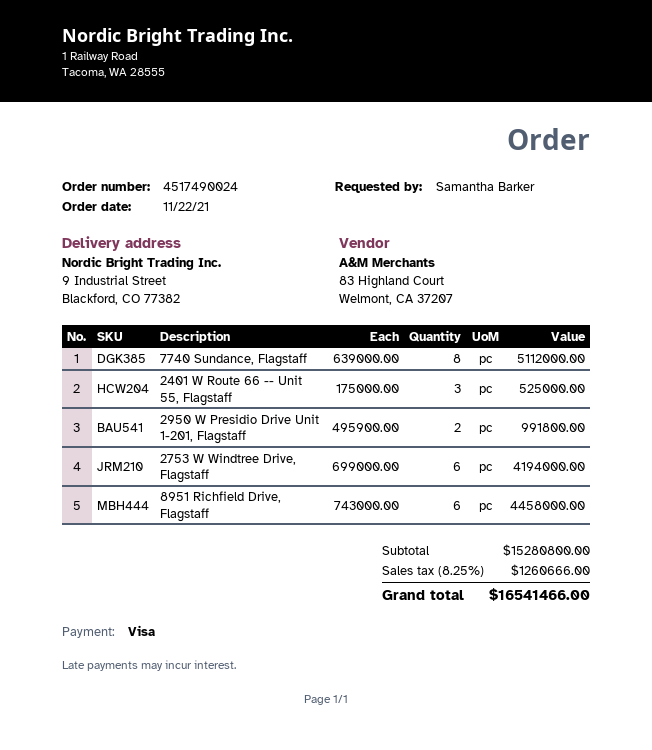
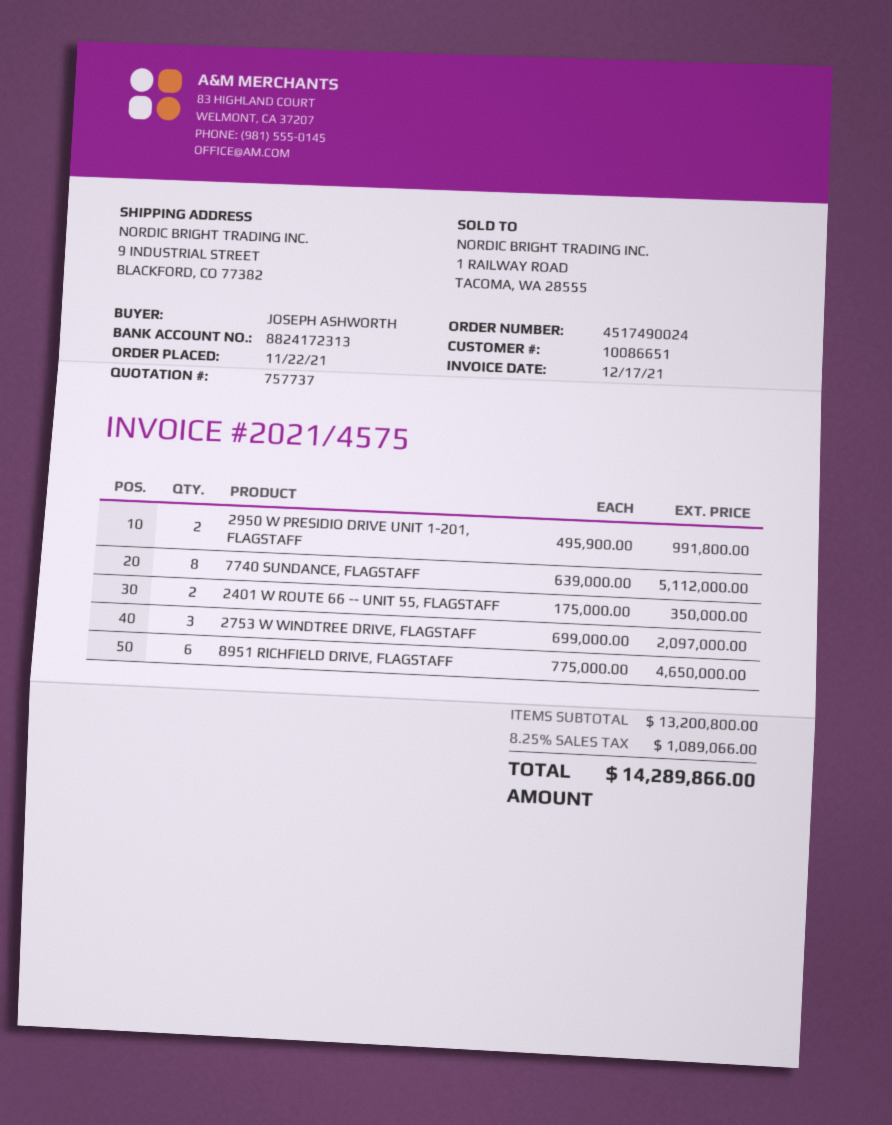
ordered by: Samantha Barker -> JOSEPH ASHWORTH
2401 W Route 66 -- Unit 55, Flagstaff: 3 x 175000.00 = 525000.00 -> 2 x 175000.00 = 350000.00
2753 W Windtree Drive, Flagstaff: 6 x 699000.00 = 4194000.00 -> 3 x 699000.00 = 2097000.00
8951 Richfield Drive, Flagstaff: 6 x 743000.00 = 4458000.00 -> 6 x 775000.00 = 4650000.00
subtotal: 15280800.00 -> 13200800.00
tax: 8.25% = 1260666.00 -> 8.25% = 1089066.00
total: 16541466.00 -> 14289866.00

